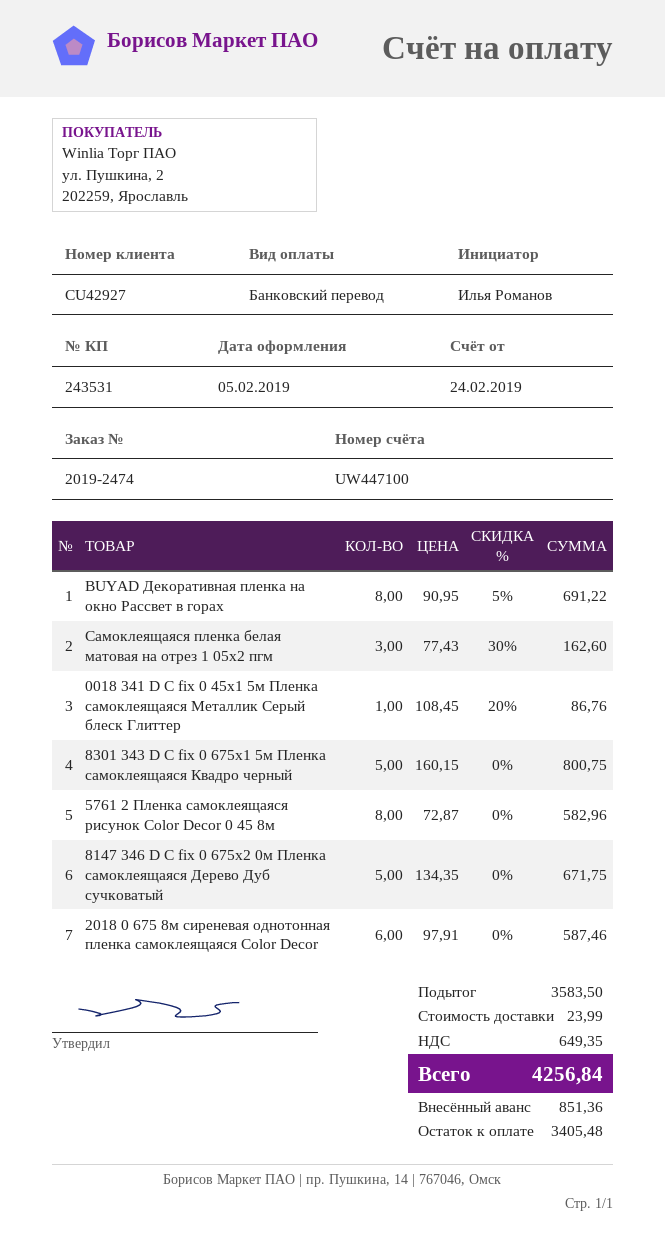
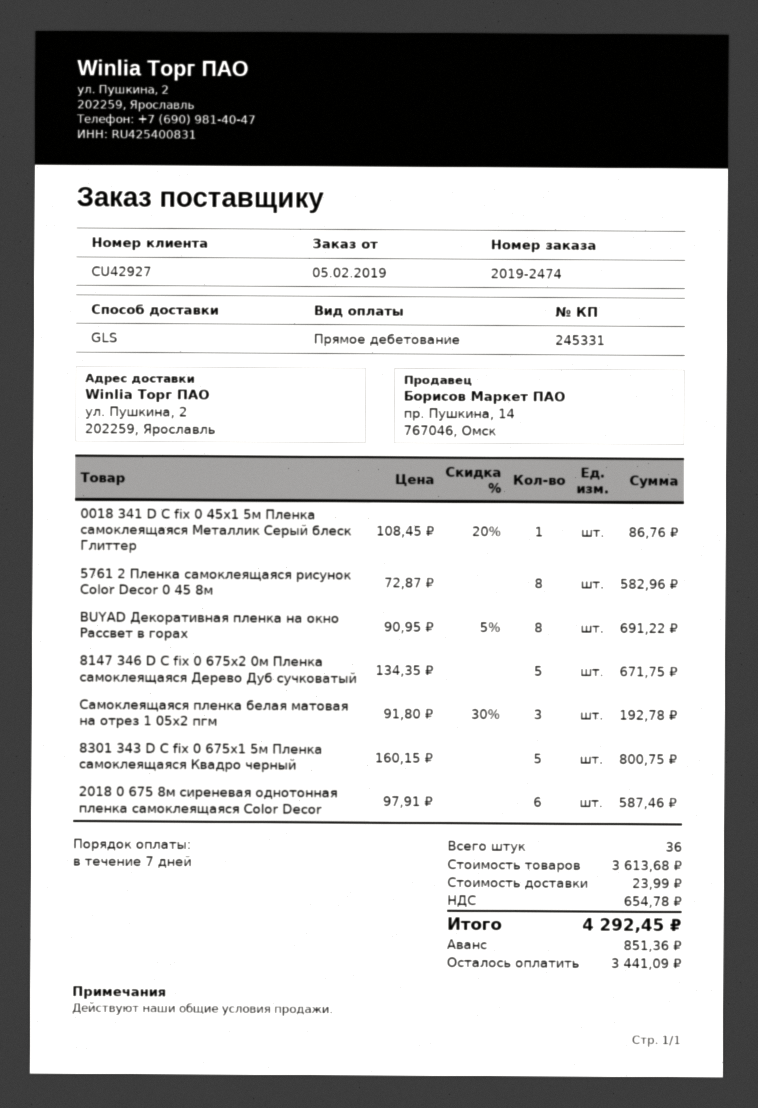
quote number: 243531 -> 245331
payment method: bank transfer -> direct debit
Самоклеящаяся пленка белая матовая на отрез 1 05x2 пгм: 3 x 77.43 - 30% = 162.60 -> 3 x 91.80 - 30% = 192.78
subtotal: 3583.50 -> 3613.68
tax: 649.35 -> 654.78
total: 4256.84 -> 4292.45
balance: 3405.48 -> 3441.09

